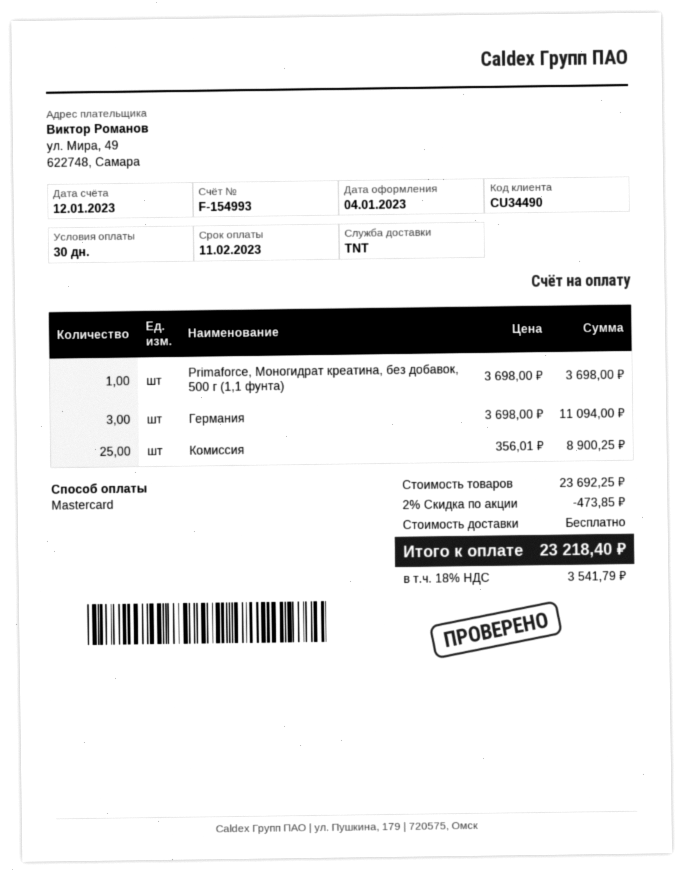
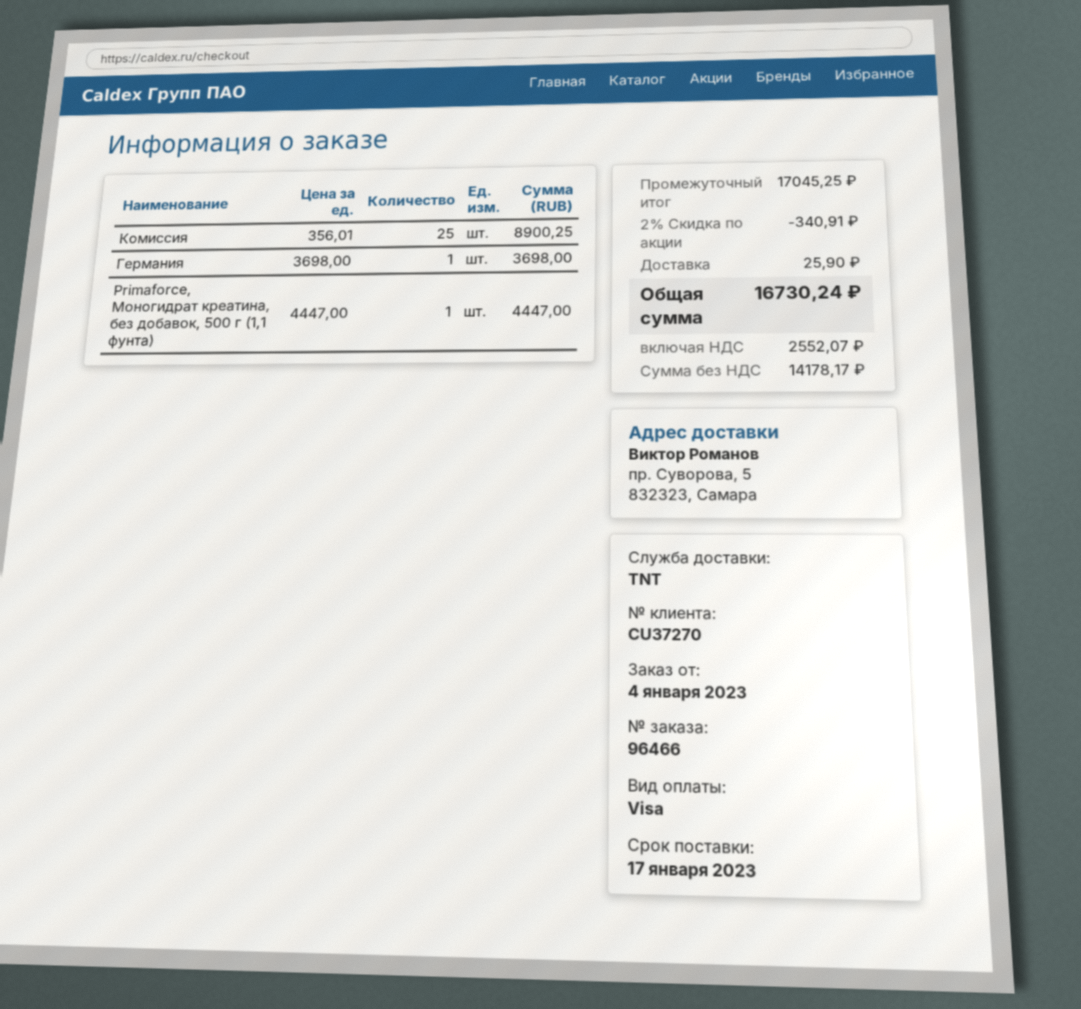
customer number: CU34490 -> CU37270
payment method: Mastercard -> Visa
Primaforce, Моногидрат креатина, без добавок, 500 г (1,1 фунта): 1 x 3698.00 = 3698.00 -> 1 x 4447.00 = 4447.00
Германия: 3 x 3698.00 = 11094.00 -> 1 x 3698.00 = 3698.00
subtotal: 23692.25 -> 17045.25
discount: 2% = 473.85 -> 2% = 340.91
shipping: 0.00 -> 25.90
tax: 3541.79 -> 2552.07
total: 23218.40 -> 16730.24

